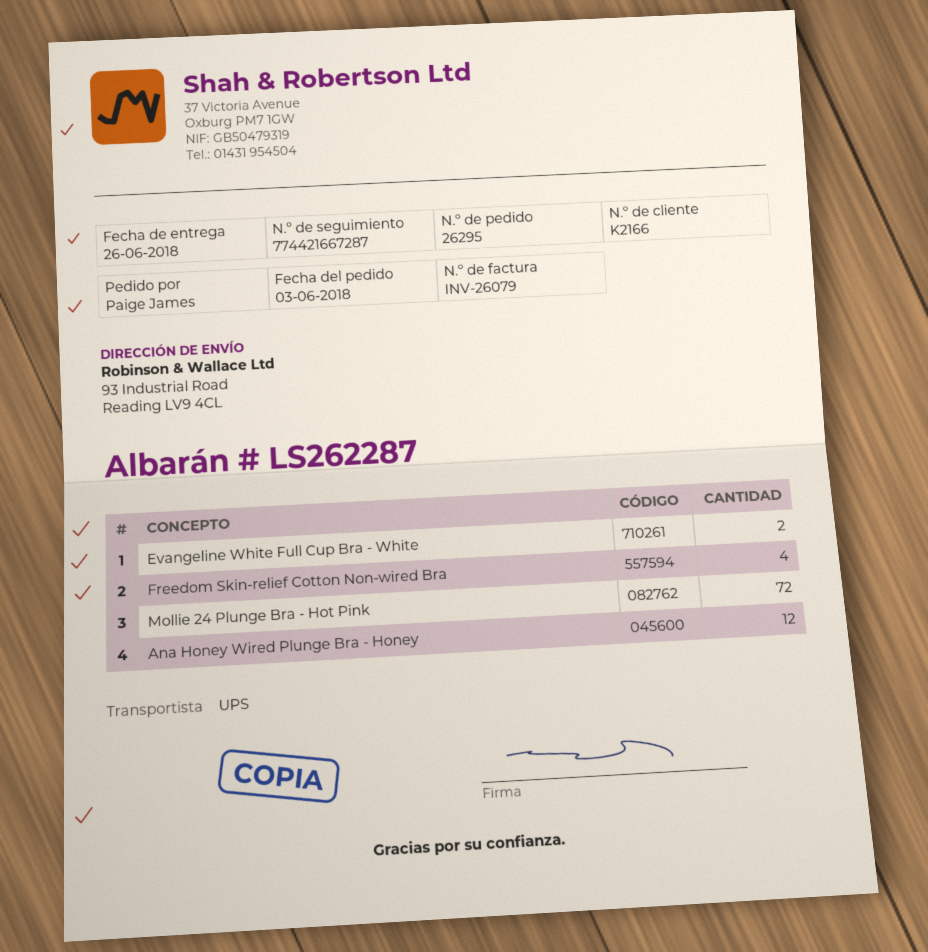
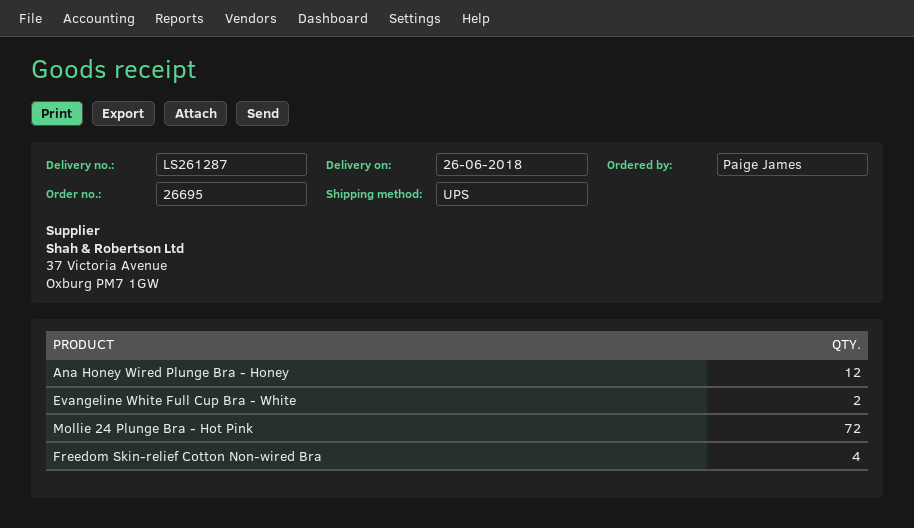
order number: 26295 -> 26695
delivery note number: LS262287 -> LS261287

